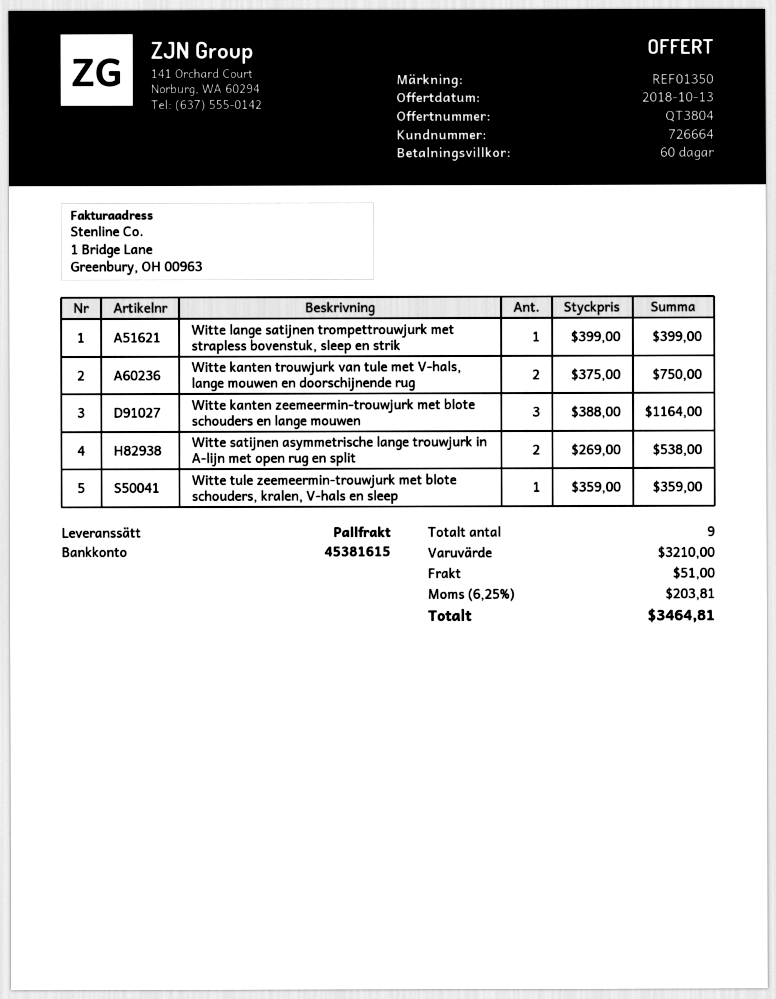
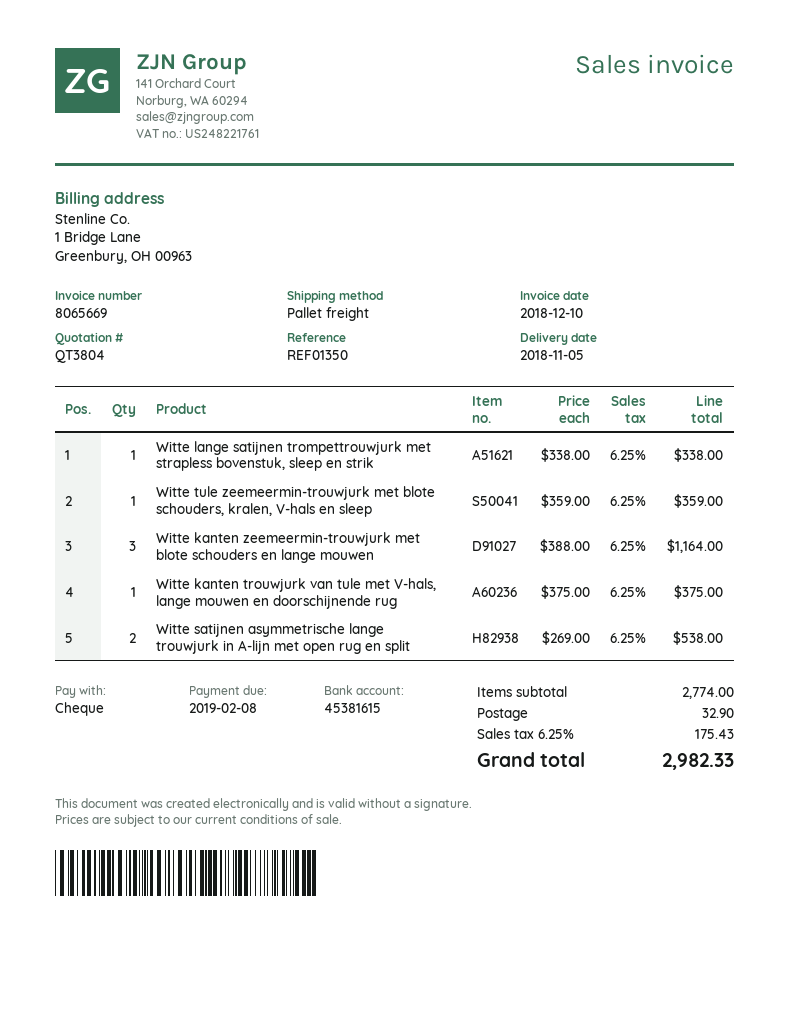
Witte lange satijnen trompettrouwjurk met strapless bovenstuk, sleep en strik: 1 x 399.00 = 399.00 -> 1 x 338.00 = 338.00
Witte kanten trouwjurk van tule met V-hals, lange mouwen en doorschijnende rug: 2 x 375.00 = 750.00 -> 1 x 375.00 = 375.00
subtotal: 3210.00 -> 2774.00
shipping: 51.00 -> 32.90
tax: 6.25% = 203.81 -> 6.25% = 175.43
total: 3464.81 -> 2982.33

